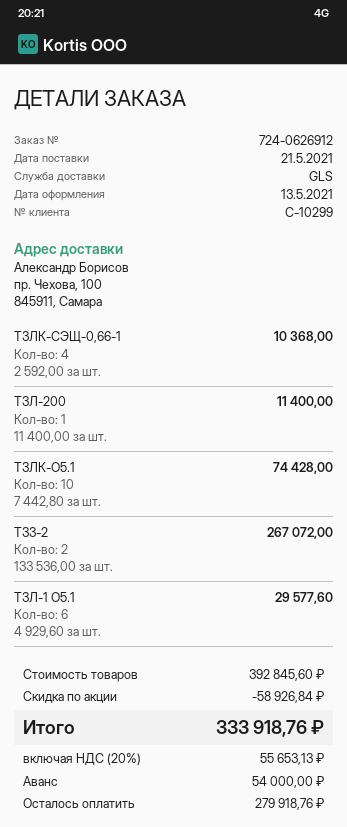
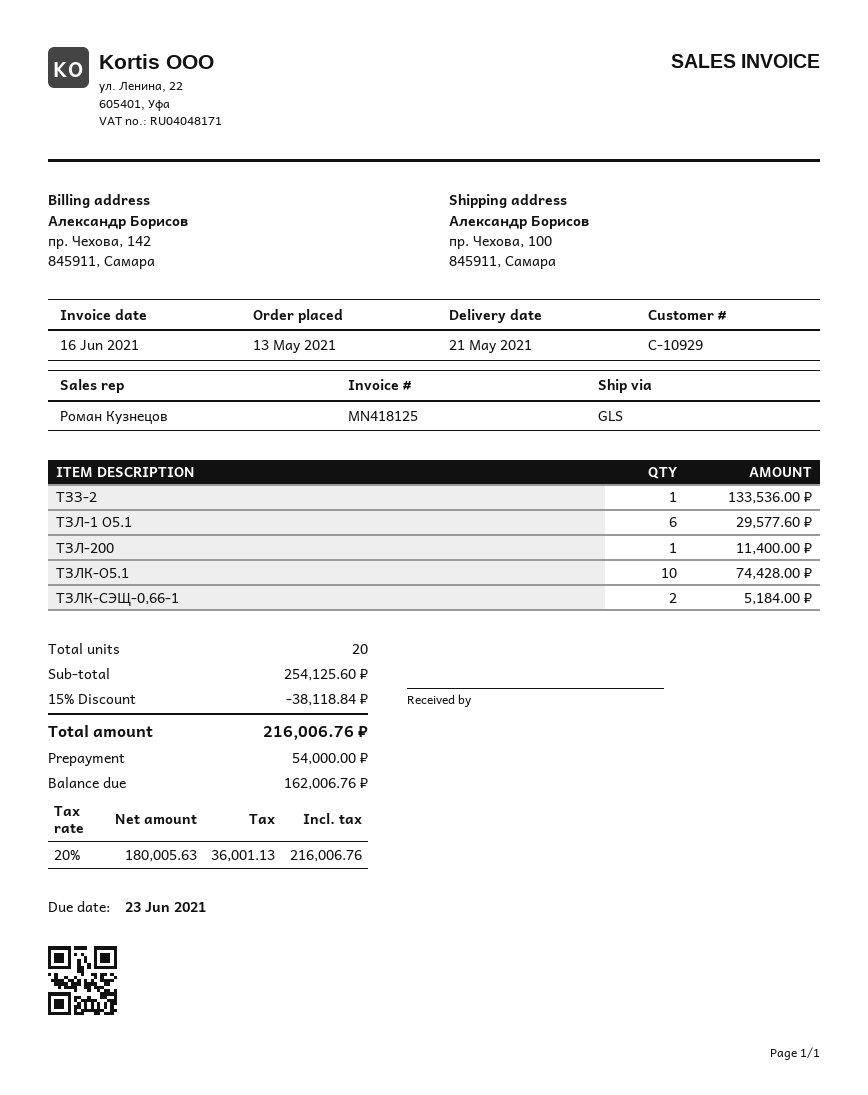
customer number: C-10299 -> C-10929
ТЗЛК-СЭЩ-0,66-1: 4 for 10368.00 -> 2 for 5184.00
ТЗЗ-2: 2 for 267072.00 -> 1 for 133536.00
subtotal: 392845.60 -> 254125.60
discount: 58926.84 -> 38118.84
tax: 20% = 55653.13 -> 20% = 36001.13
total: 333918.76 -> 216006.76
balance: 279918.76 -> 162006.76

